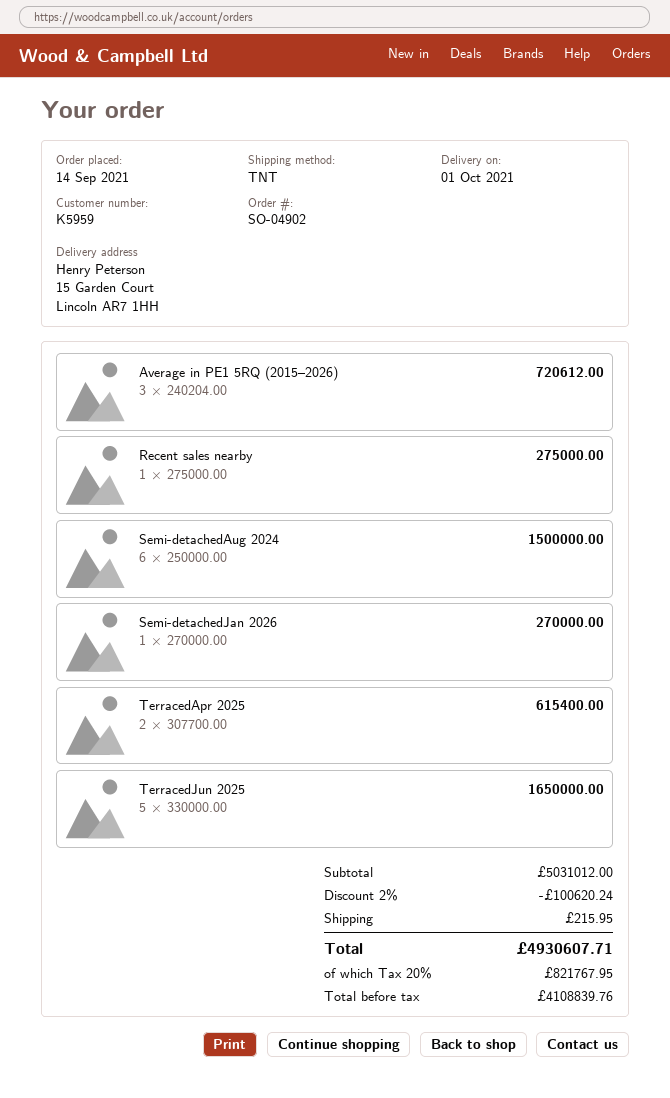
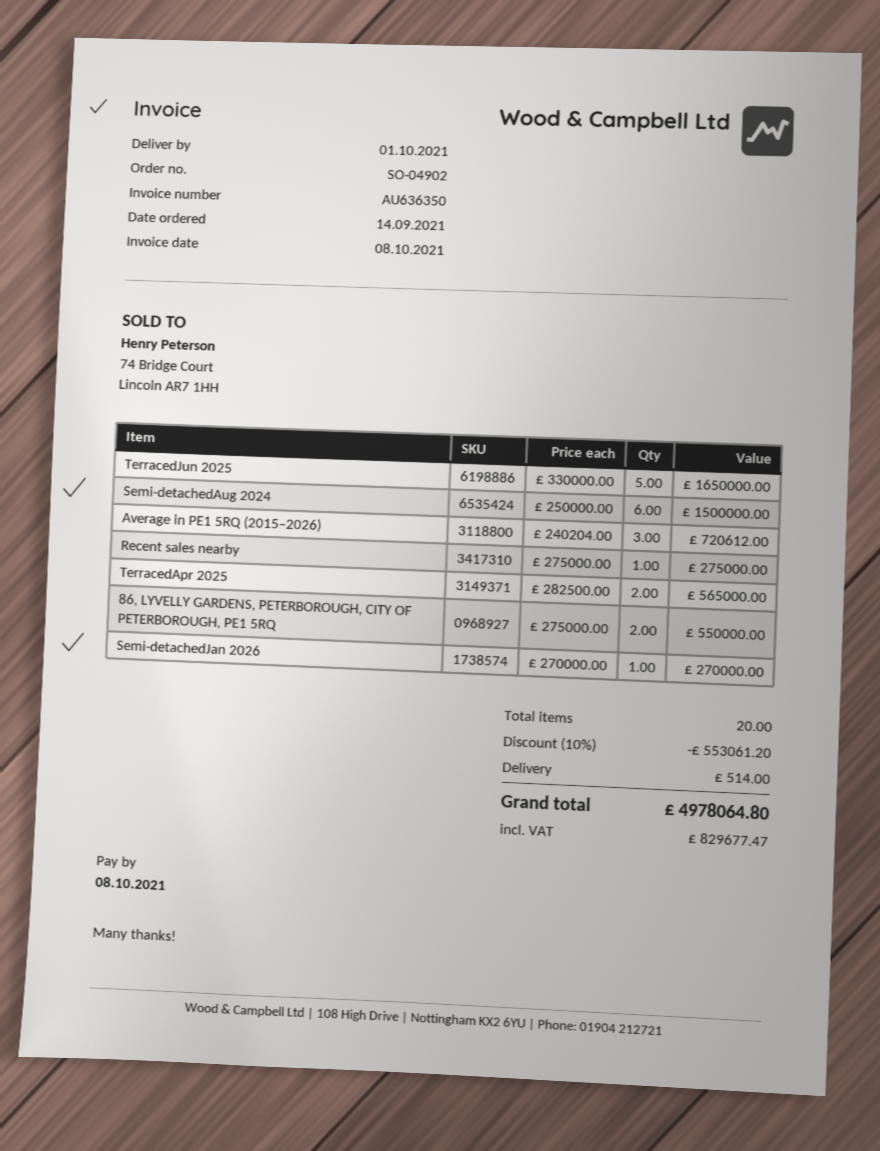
TerracedApr 2025: 2 x 307700.00 = 615400.00 -> 2 x 282500.00 = 565000.00
86, LYVELLY GARDENS, PETERBOROUGH, CITY OF PETERBOROUGH, PE1 5RQ: none -> 2 x 275000.00 = 550000.00
discount: 2% = 100620.24 -> 10% = 553061.20
shipping: 215.95 -> 514.00
tax: 821767.95 -> 829677.47
total: 4930607.71 -> 4978064.80

